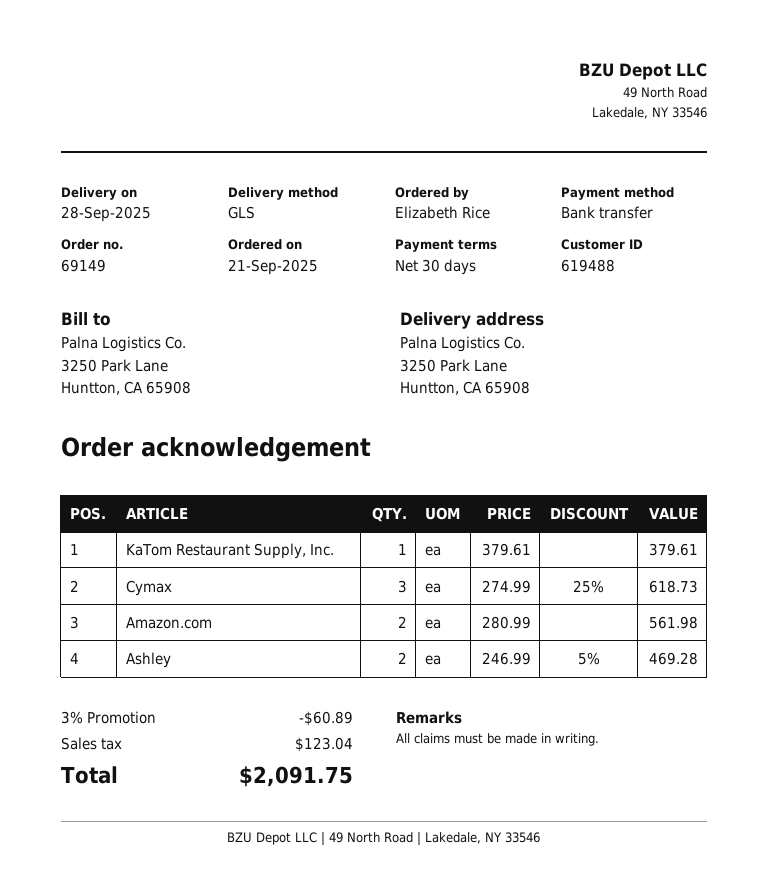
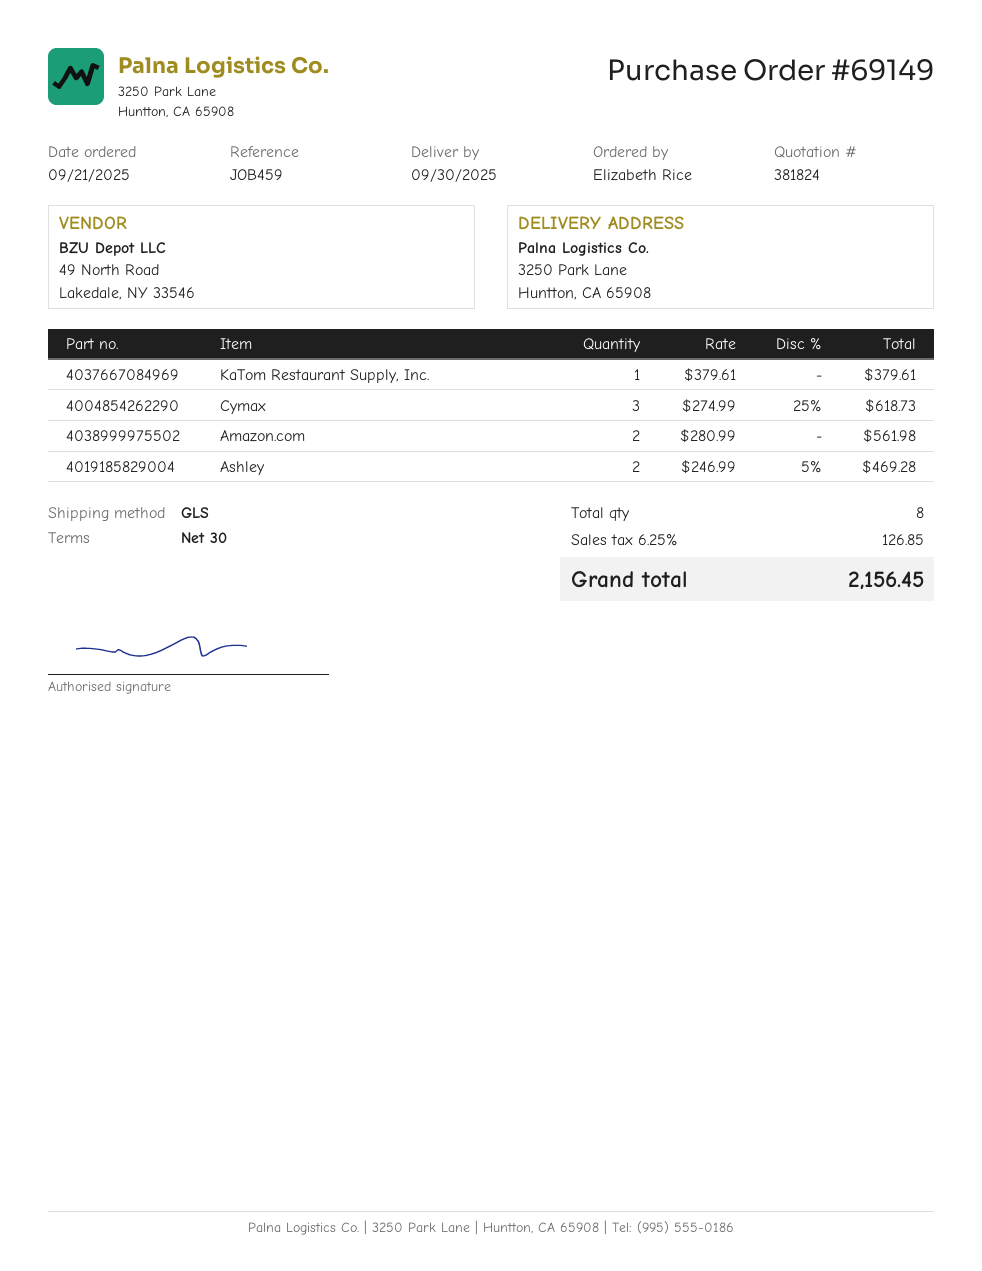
delivery date: 2025-09-28 -> 2025-09-30
discount: 3% = 60.89 -> none
tax: 123.04 -> 126.85
total: 2091.75 -> 2156.45

